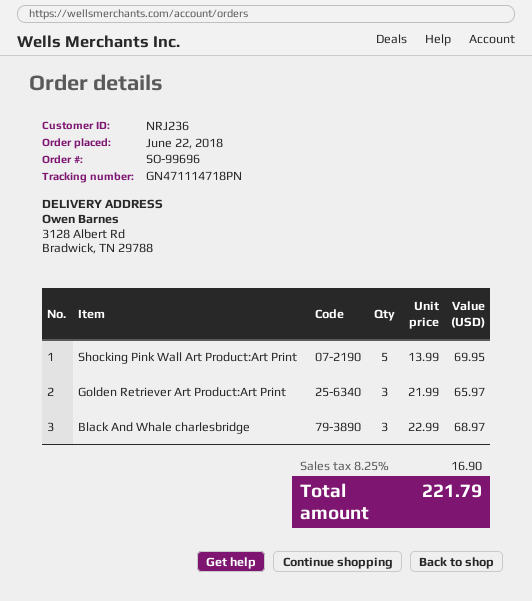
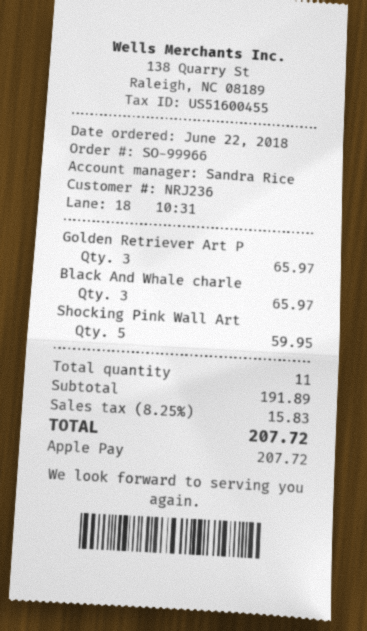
order number: SO-99696 -> SO-99966
Shocking Pink Wall Art Product:Art Print: 5 for 69.95 -> 5 for 59.95
Black And Whale charlesbridge: 3 for 68.97 -> 3 for 65.97
tax: 8.25% = 16.90 -> 8.25% = 15.83
total: 221.79 -> 207.72

